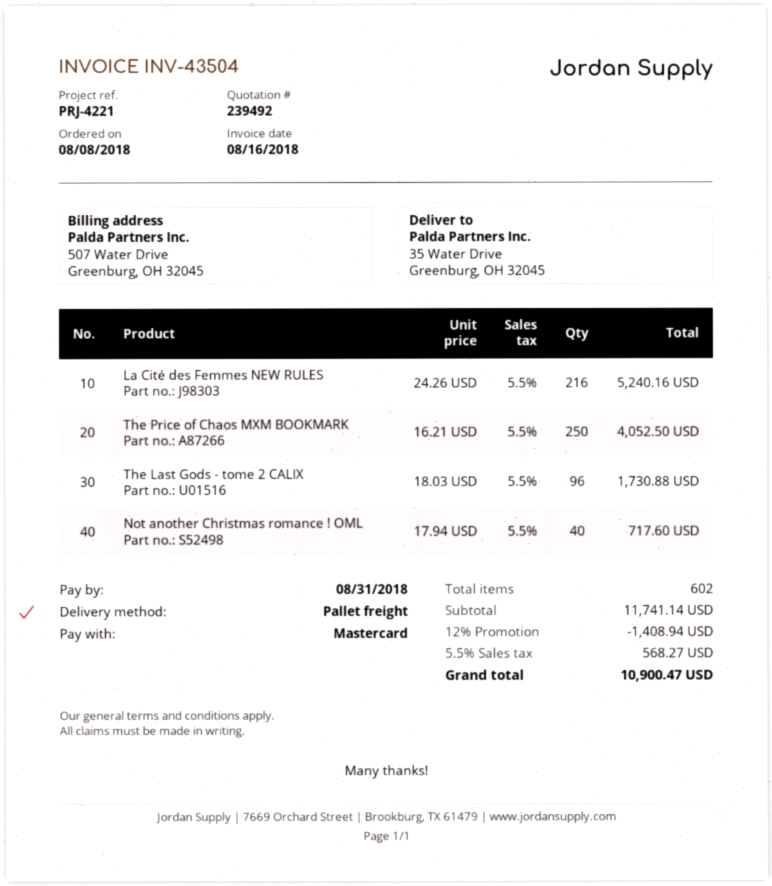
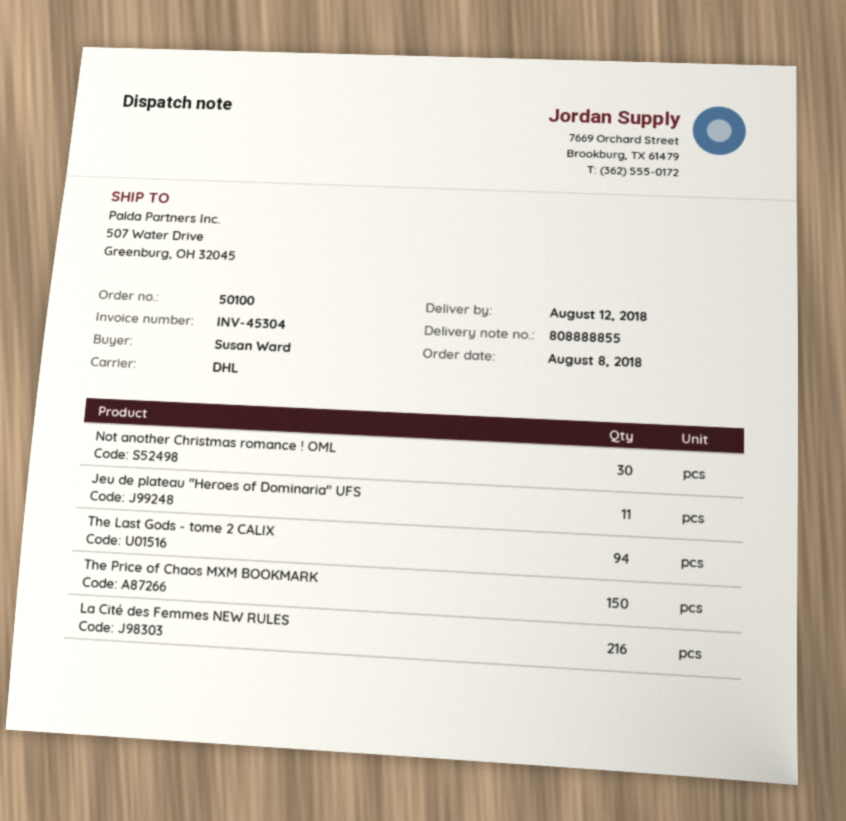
invoice number: INV-43504 -> INV-45304
shipping method: pallet freight -> DHL
ship to: 35 Water Drive, Greenburg, OH 32045 -> 507 Water Drive, Greenburg, OH 32045
The Price of Chaos MXM BOOKMARK: 250 -> 150
The Last Gods - tome 2 CALIX: 96 -> 94
Not another Christmas romance ! OML: 40 -> 30
Jeu de plateau "Heroes of Dominaria" UFS: none -> 11

